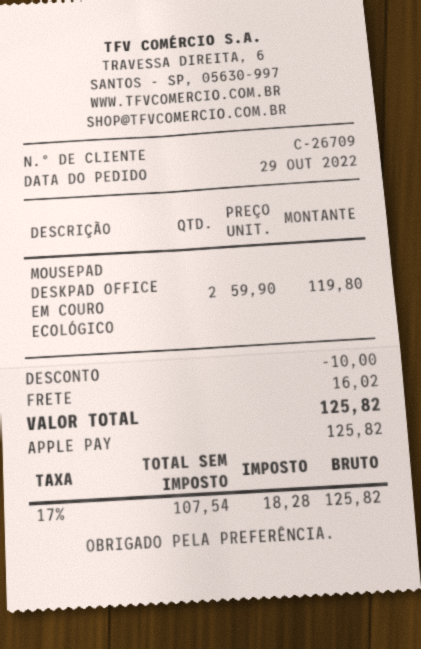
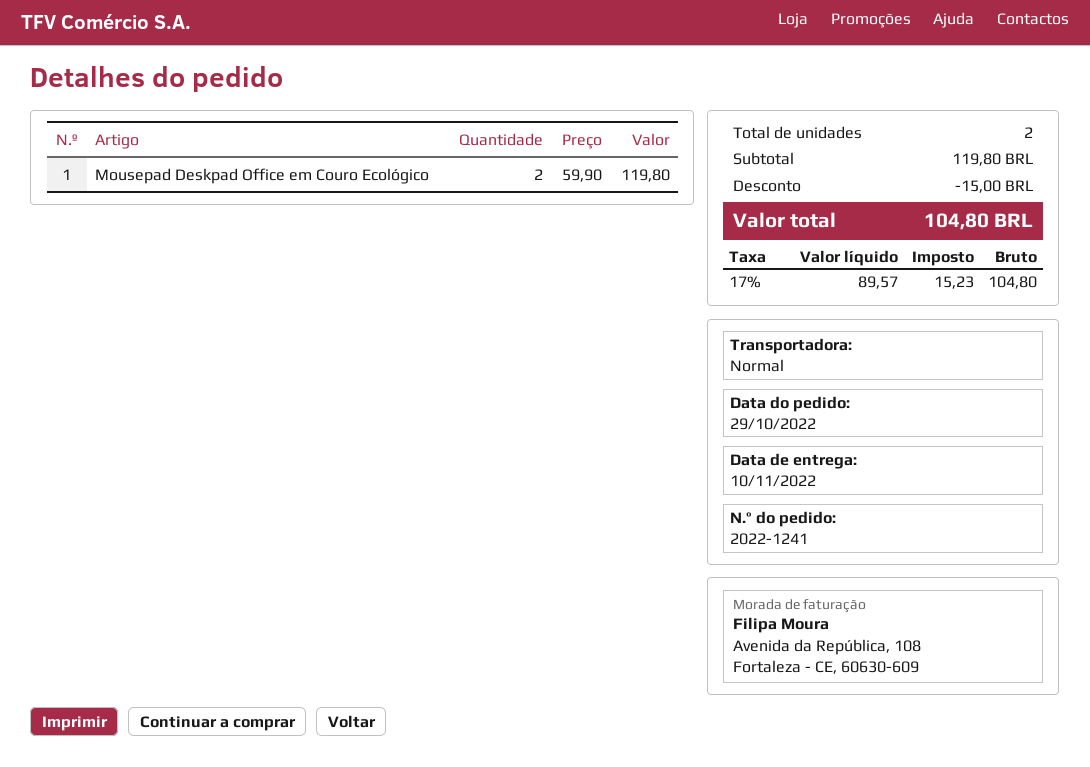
discount: 10.00 -> 15.00
shipping: 16.02 -> none
net: 107.54 -> 89.57
tax: 17% = 18.28 -> 17% = 15.23
total: 125.82 -> 104.80

